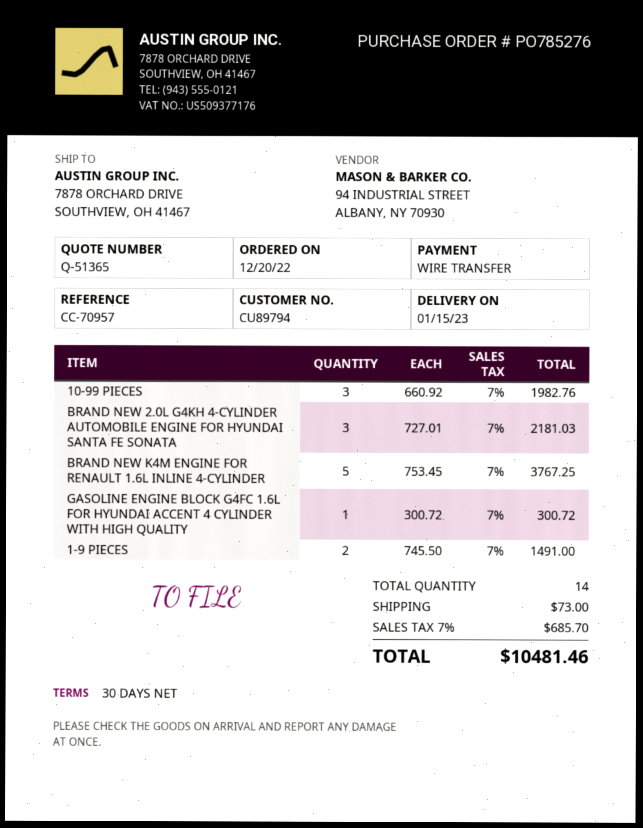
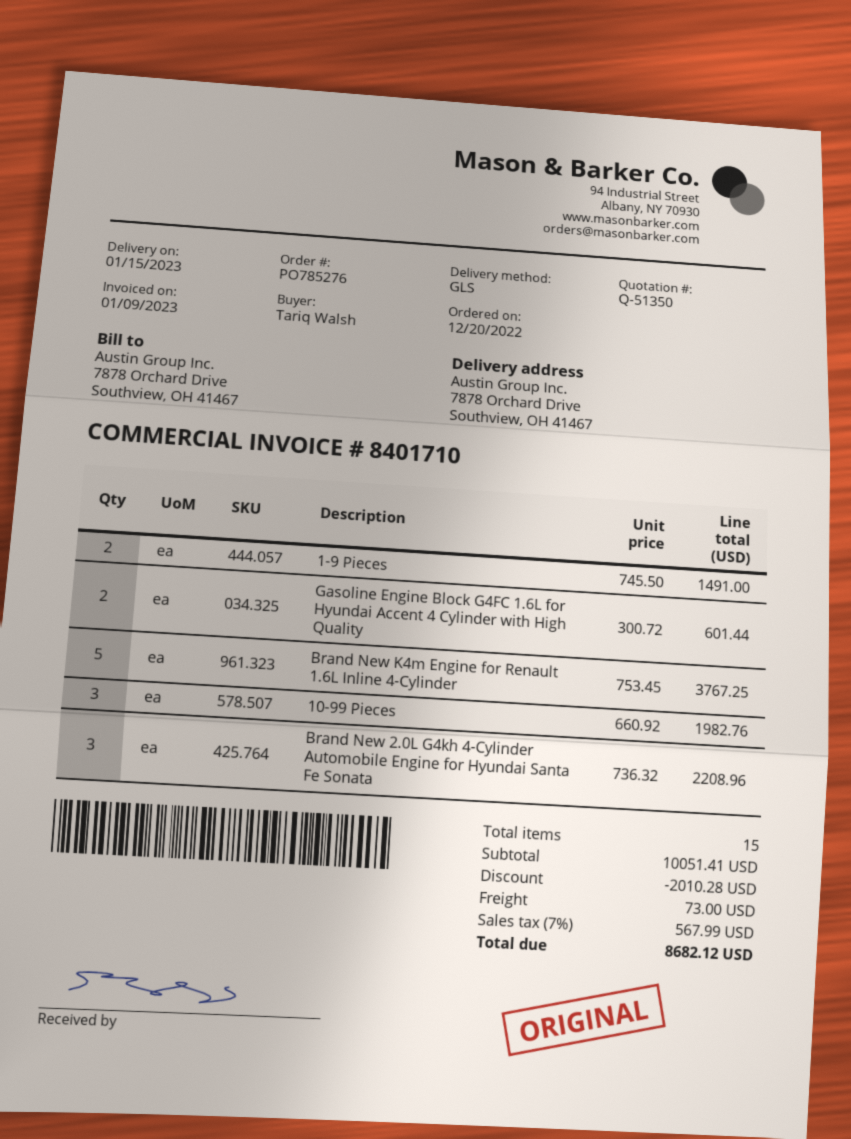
quote number: Q-51365 -> Q-51350
BRAND NEW 2.0L G4KH 4-CYLINDER AUTOMOBILE ENGINE FOR HYUNDAI SANTA FE SONATA: 3 x 727.01 = 2181.03 -> 3 x 736.32 = 2208.96
GASOLINE ENGINE BLOCK G4FC 1.6L FOR HYUNDAI ACCENT 4 CYLINDER WITH HIGH QUALITY: 1 x 300.72 = 300.72 -> 2 x 300.72 = 601.44
total quantity: 14 -> 15
discount: none -> 2010.28
tax: 7% = 685.70 -> 7% = 567.99
total: 10481.46 -> 8682.12

